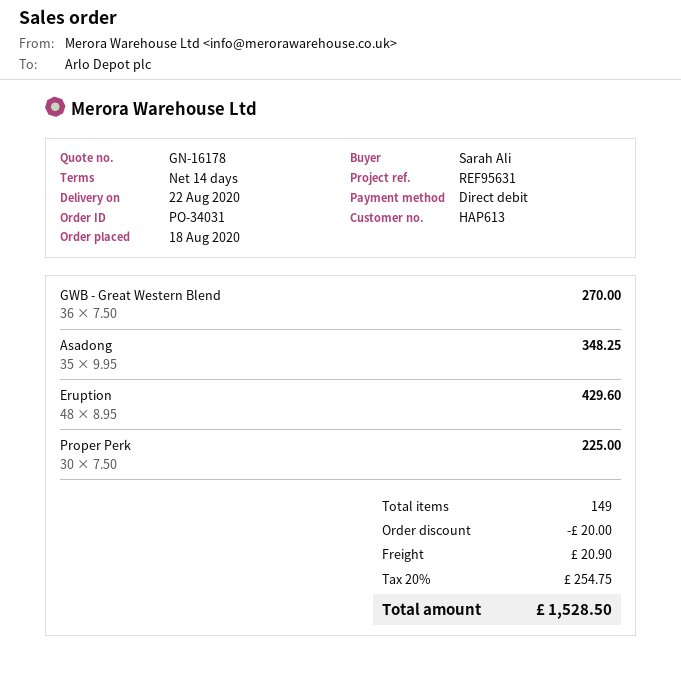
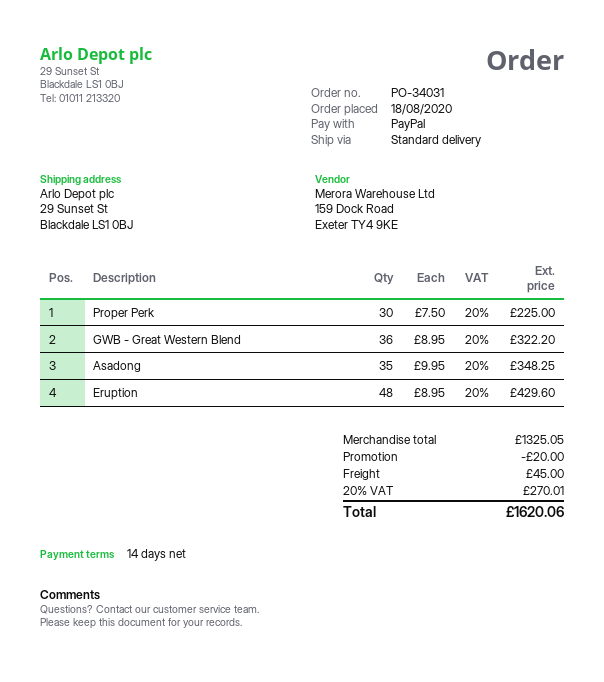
payment method: direct debit -> PayPal
GWB - Great Western Blend: 36 x 7.50 = 270.00 -> 36 x 8.95 = 322.20
shipping: 20.90 -> 45.00
tax: 20% = 254.75 -> 20% = 270.01
total: 1528.50 -> 1620.06

